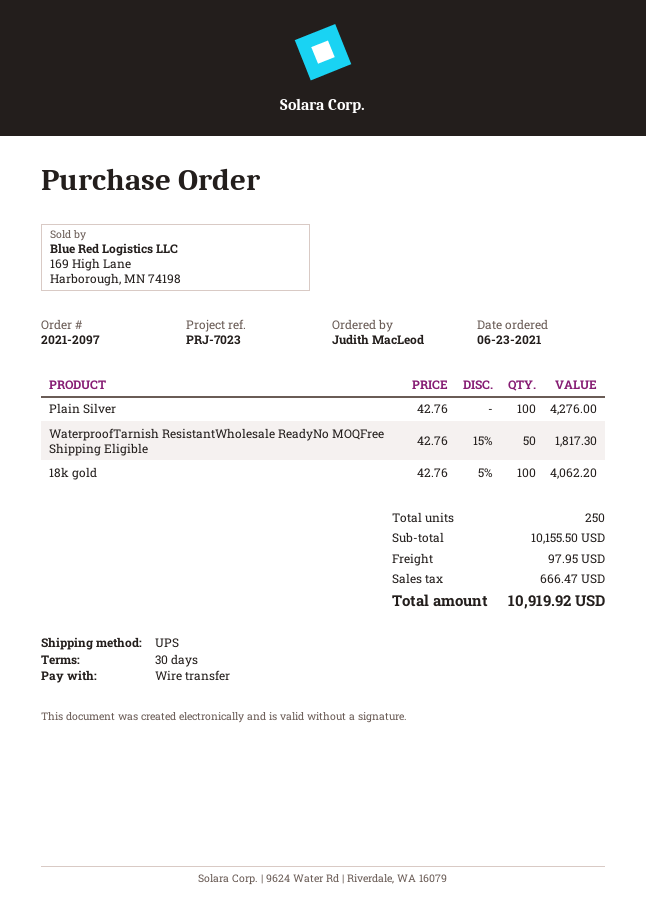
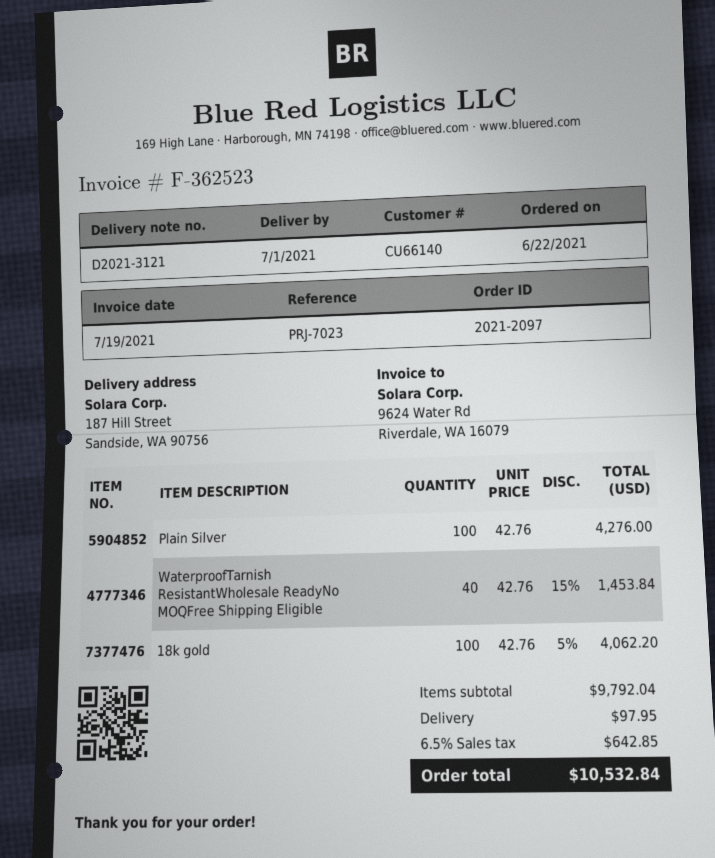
order date: 2021-06-23 -> 2021-06-22
WaterproofTarnish ResistantWholesale ReadyNo MOQFree Shipping Eligible: 50 x 42.76 - 15% = 1817.30 -> 40 x 42.76 - 15% = 1453.84
subtotal: 10155.50 -> 9792.04
tax: 666.47 -> 642.85
total: 10919.92 -> 10532.84

